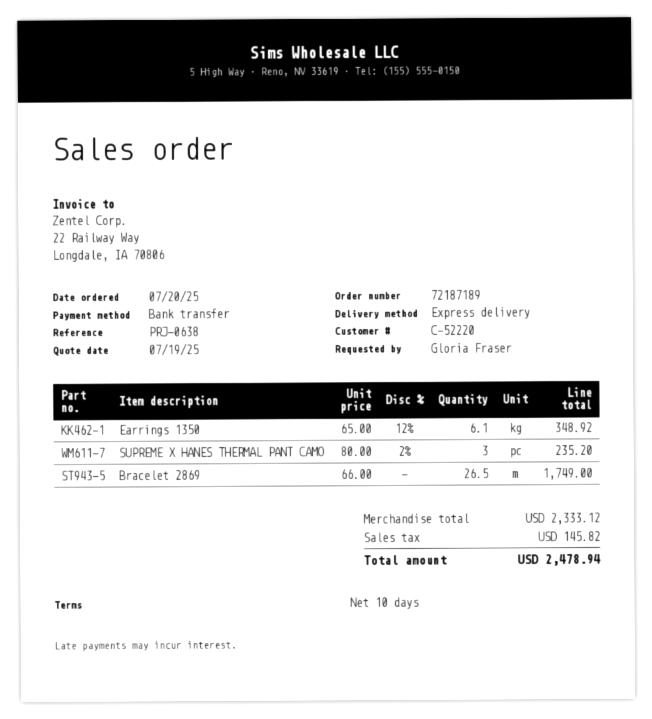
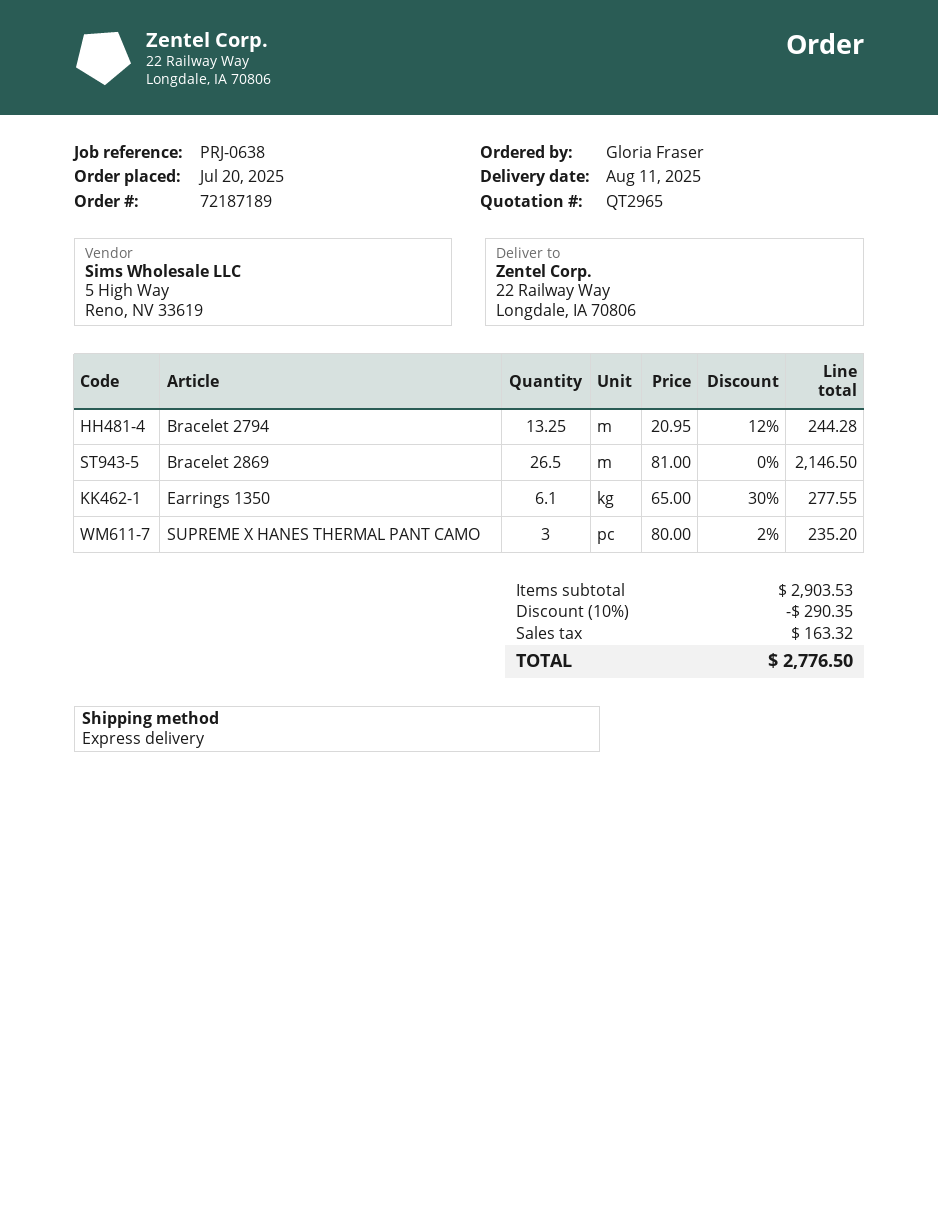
Earrings 1350: 6.1 x 65.00 - 12% = 348.92 -> 6.1 x 65.00 - 30% = 277.55
Bracelet 2869: 26.5 x 66.00 = 1749.00 -> 26.5 x 81.00 = 2146.50
Bracelet 2794: none -> 13.25 x 20.95 - 12% = 244.28
subtotal: 2333.12 -> 2903.53
discount: none -> 10% = 290.35
tax: 145.82 -> 163.32
total: 2478.94 -> 2776.50

